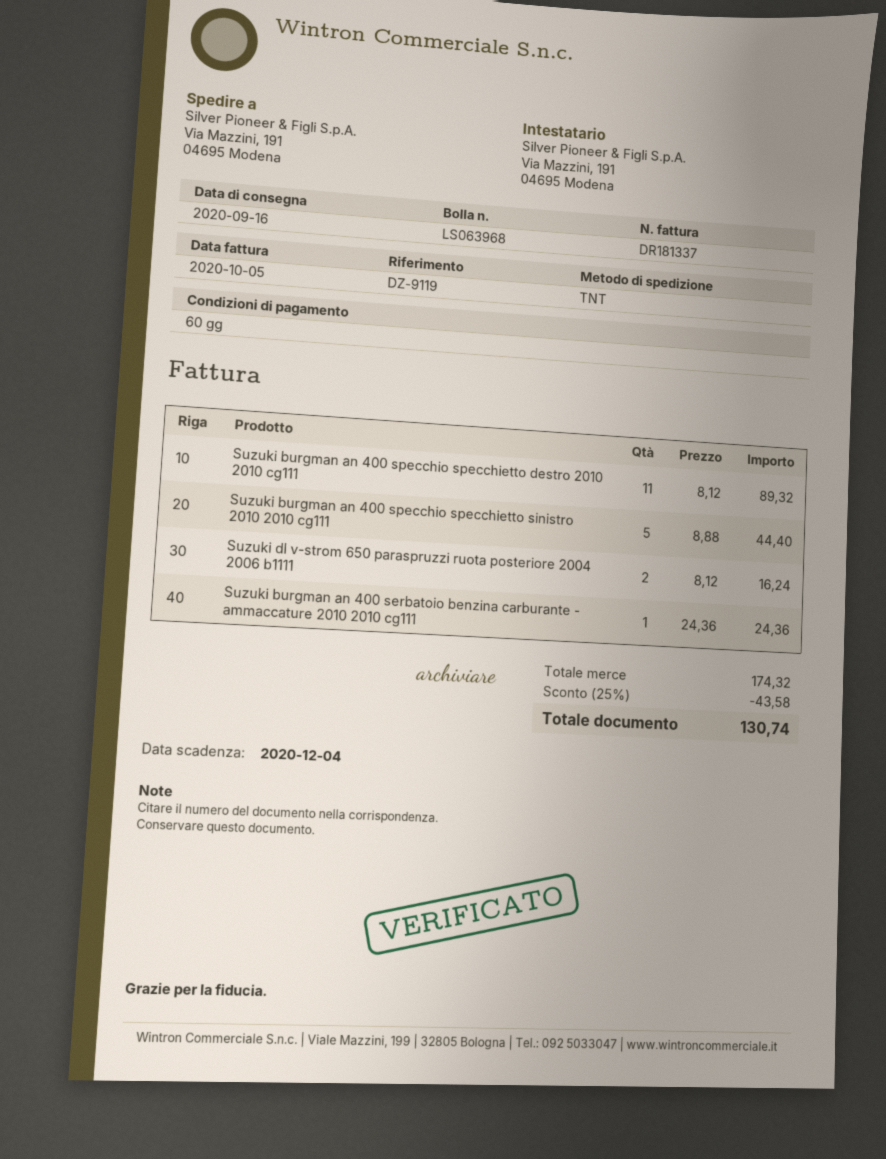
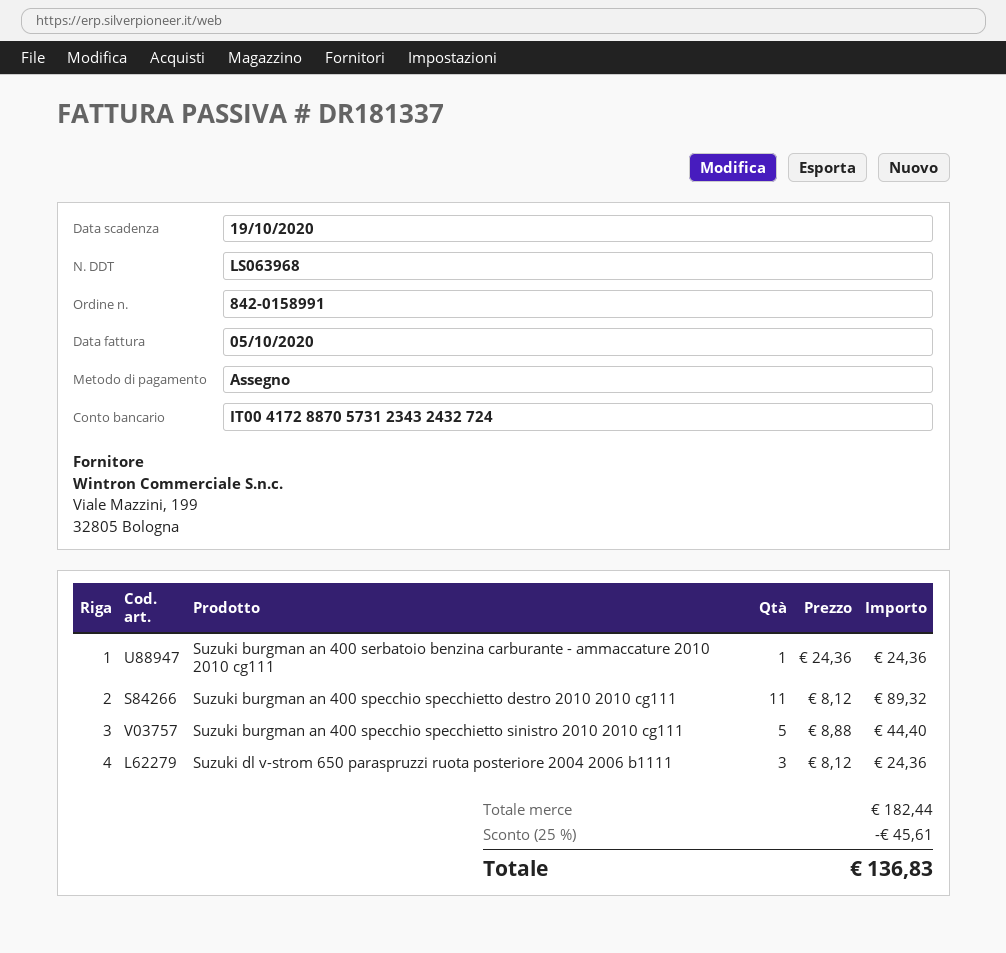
due date: 2020-12-04 -> 2020-10-19
Suzuki dl v-strom 650 paraspruzzi ruota posteriore 2004 2006 b1111: 2 x 8.12 = 16.24 -> 3 x 8.12 = 24.36
subtotal: 174.32 -> 182.44
discount: 25% = 43.58 -> 25% = 45.61
total: 130.74 -> 136.83

